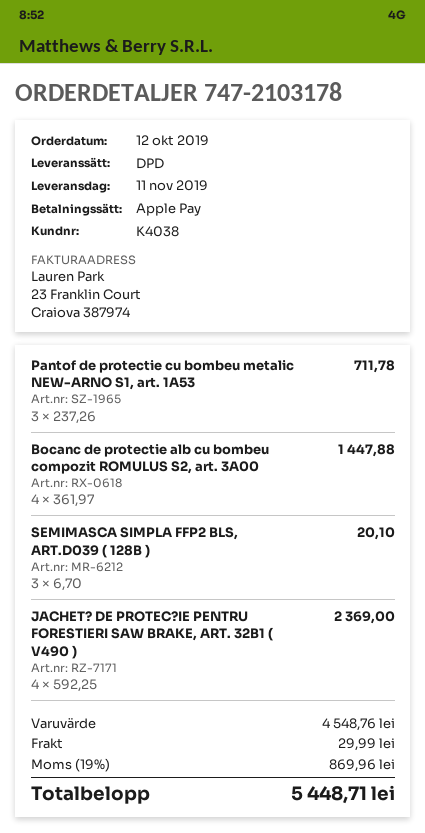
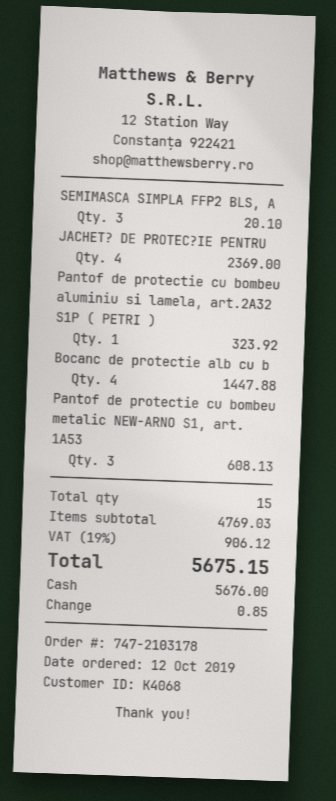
customer number: K4038 -> K4068
payment method: Apple Pay -> cash
Pantof de protectie cu bombeu metalic NEW-ARNO S1, art. 1A53: 3 for 711.78 -> 3 for 608.13
Pantof de protectie cu bombeu aluminiu si lamela, art.2A32 S1P ( PETRI ): none -> 1 for 323.92
subtotal: 4548.76 -> 4769.03
shipping: 29.99 -> none
tax: 19% = 869.96 -> 19% = 906.12
total: 5448.71 -> 5675.15

